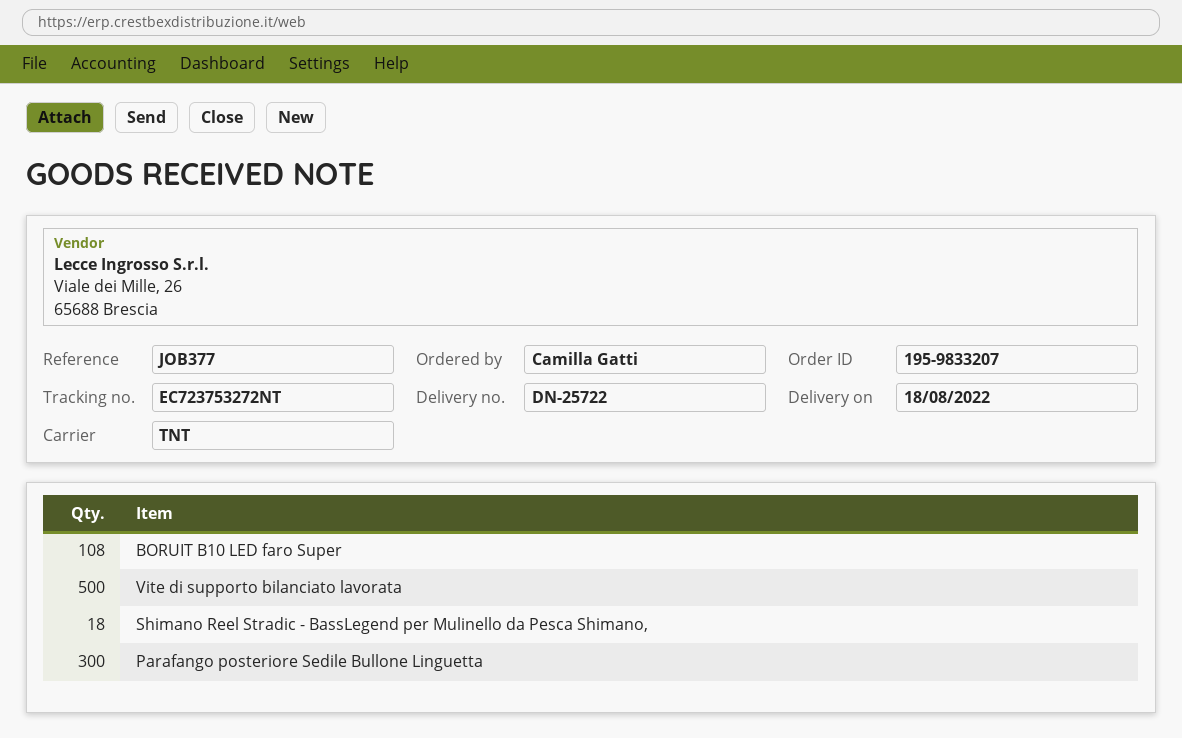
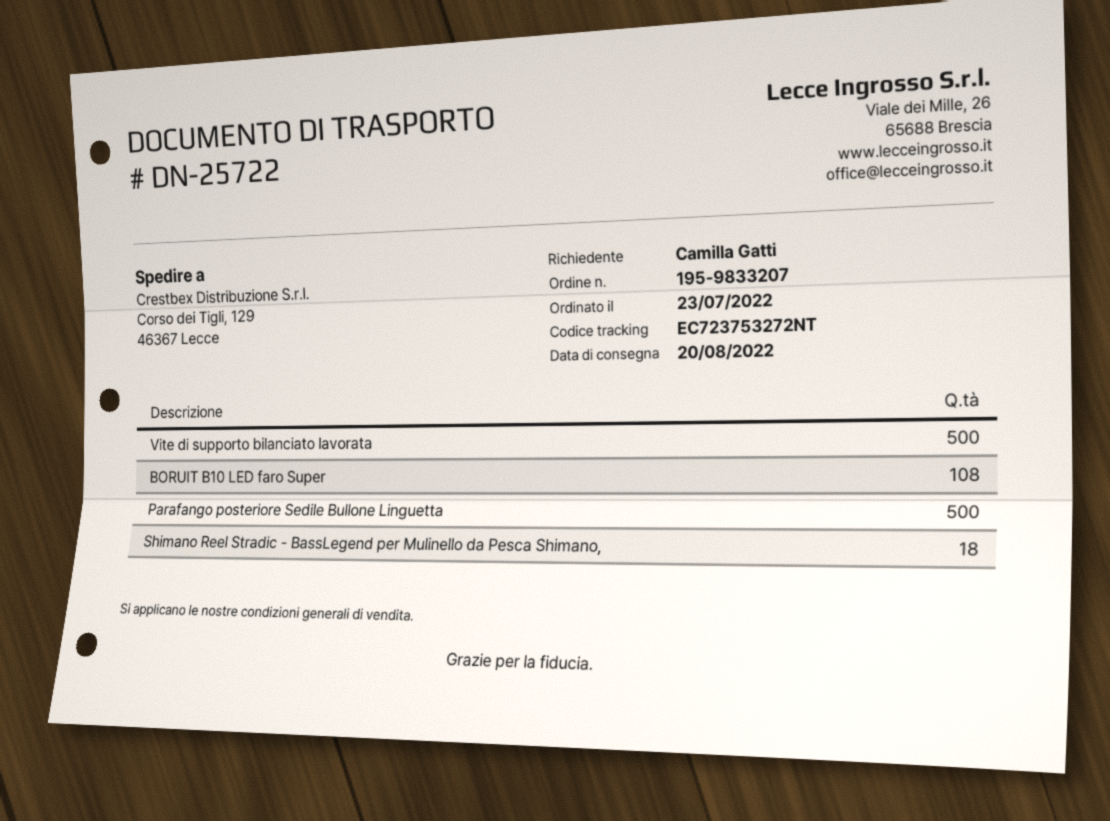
delivery date: 2022-08-18 -> 2022-08-20
Parafango posteriore Sedile Bullone Linguetta: 300 -> 500

